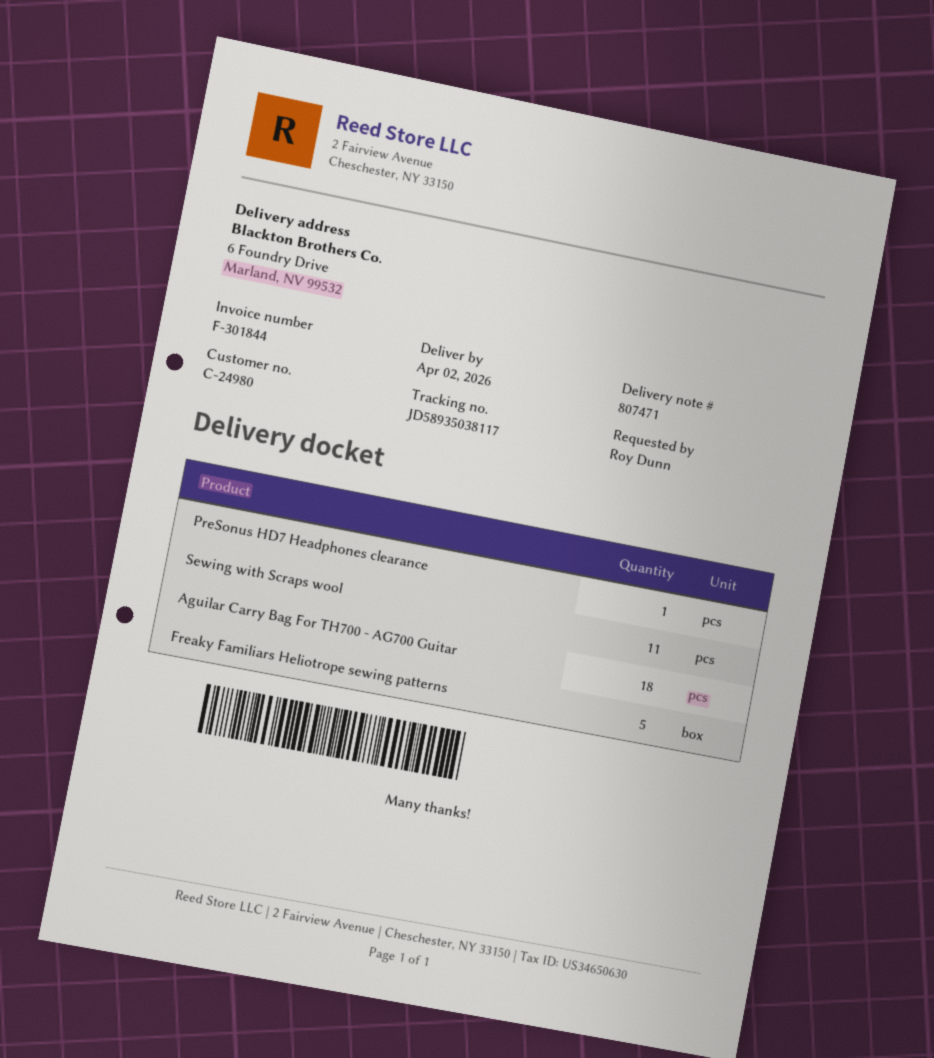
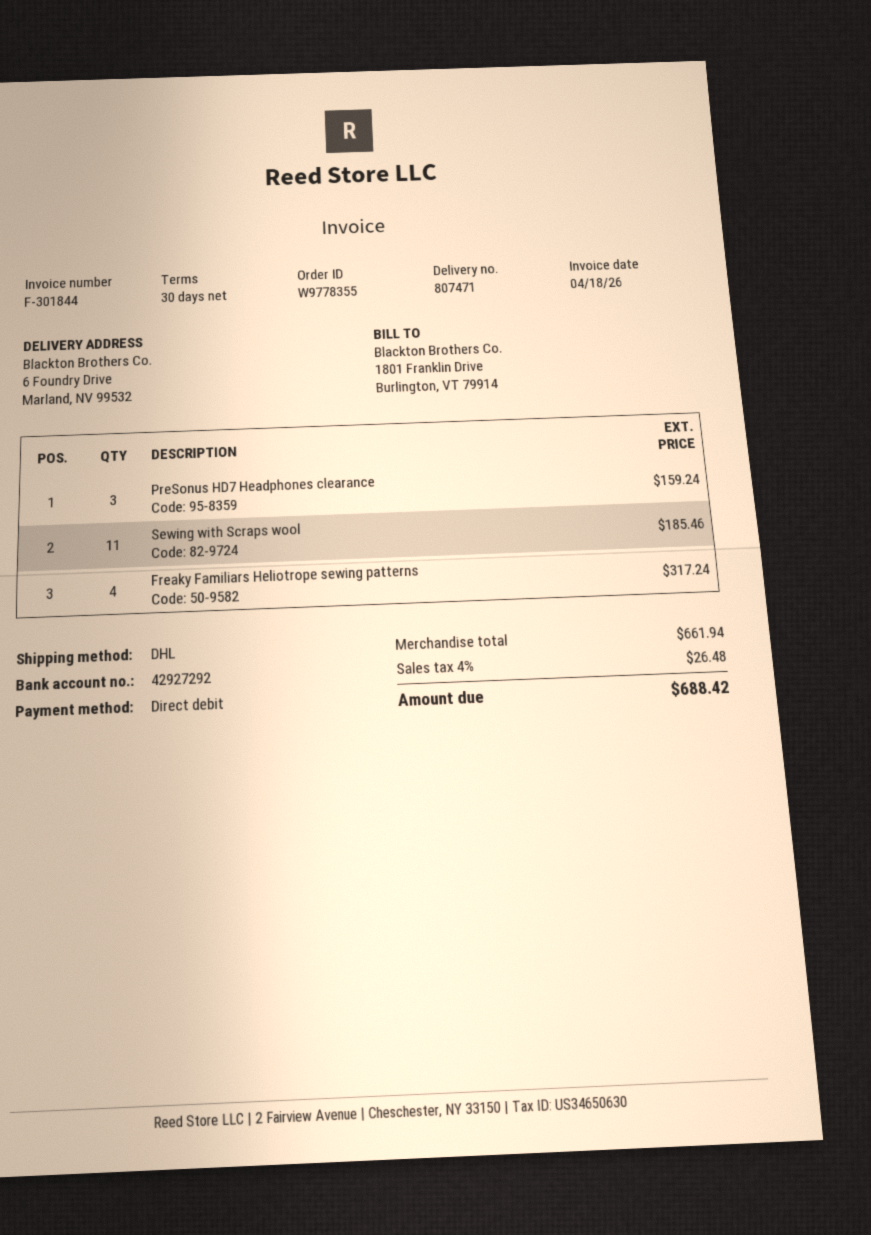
PreSonus HD7 Headphones clearance: 1 -> 3
Aguilar Carry Bag For TH700 - AG700 Guitar: 18 -> none
Freaky Familiars Heliotrope sewing patterns: 5 -> 4

